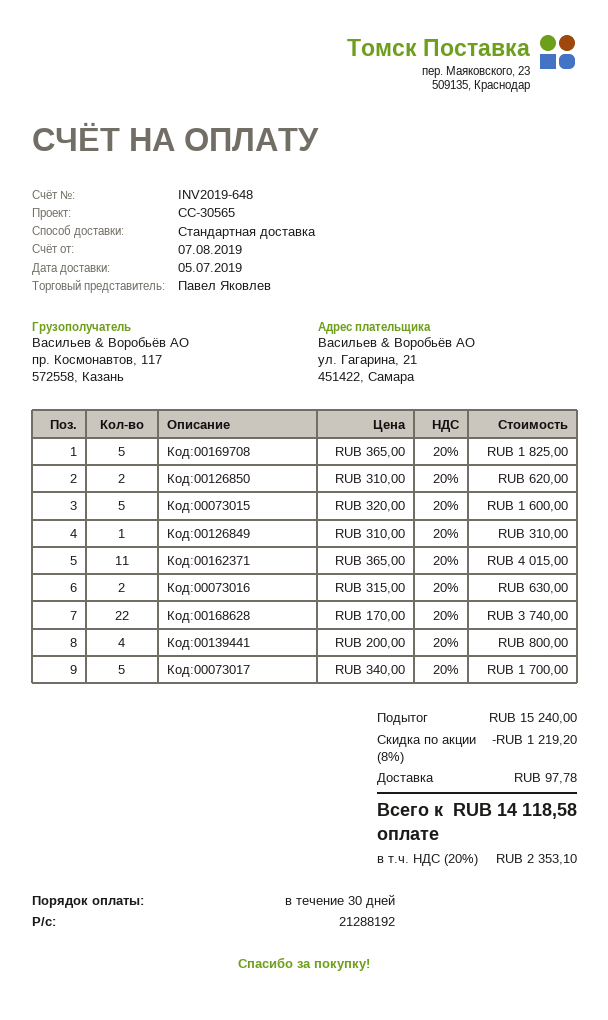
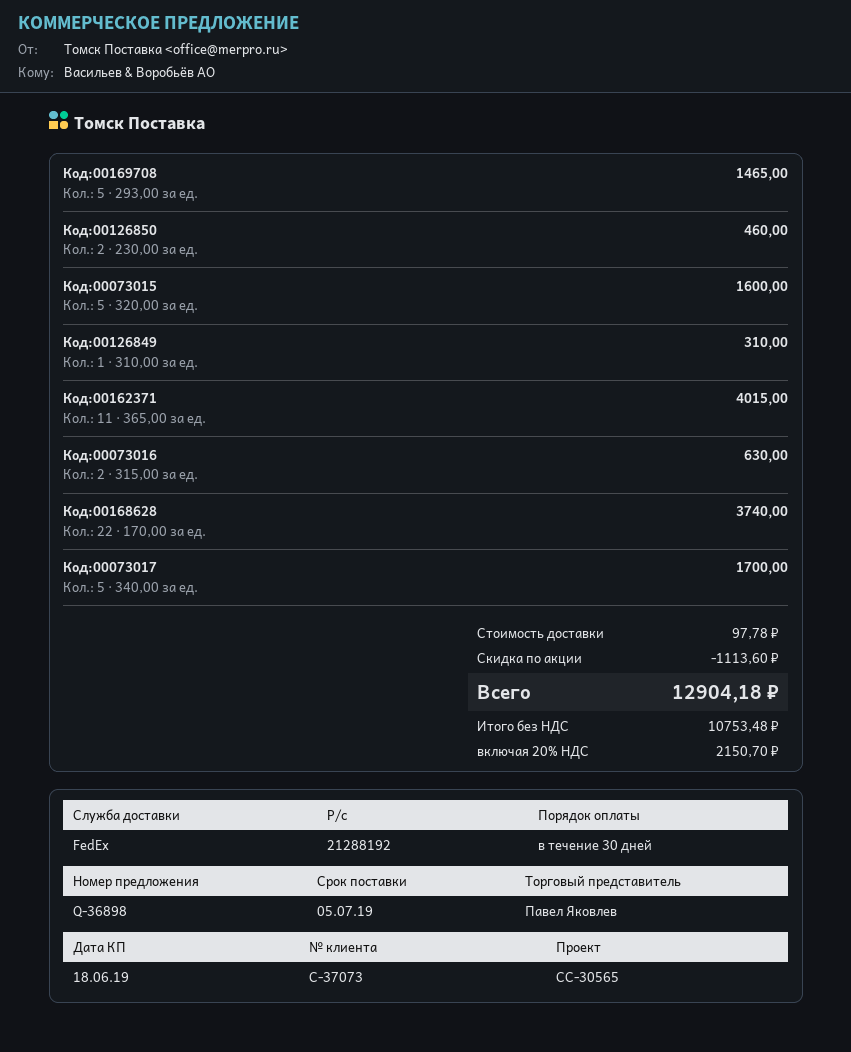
shipping method: standard -> FedEx
Код:00169708: 5 x 365.00 = 1825.00 -> 5 x 293.00 = 1465.00
Код:00126850: 2 x 310.00 = 620.00 -> 2 x 230.00 = 460.00
Код:00139441: 4 x 200.00 = 800.00 -> none
discount: 1219.20 -> 1113.60
tax: 20% = 2353.10 -> 20% = 2150.70
total: 14118.58 -> 12904.18

